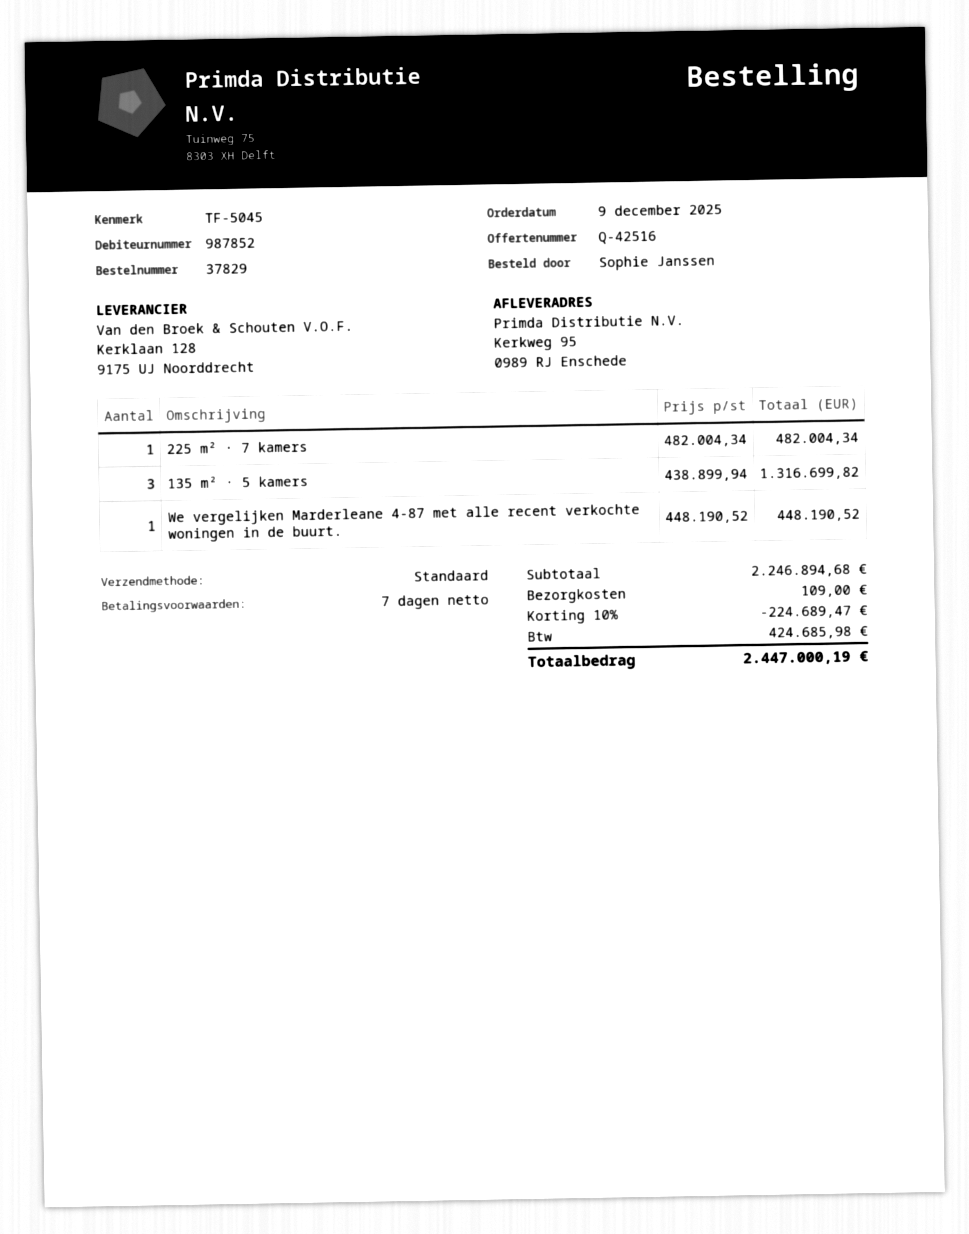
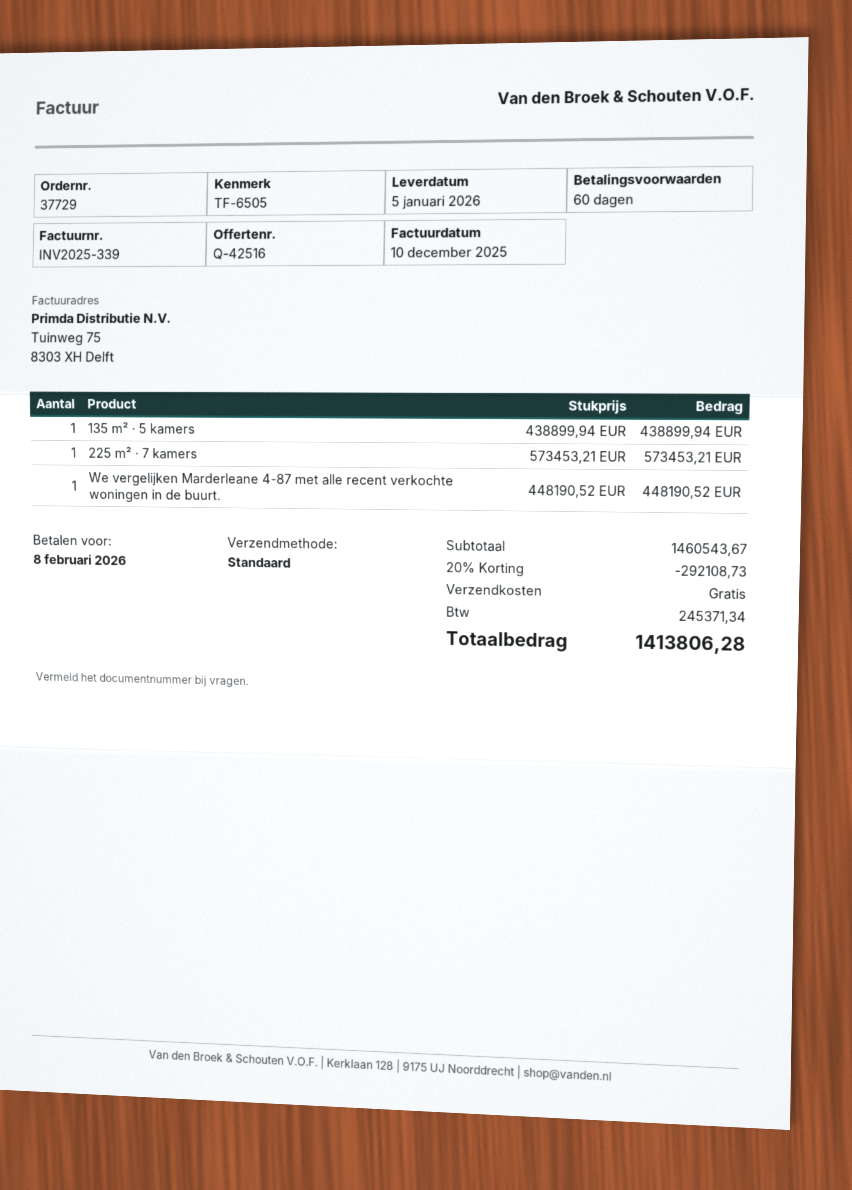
order number: 37829 -> 37729
payment terms: 7 days -> 60 days
reference: TF-5045 -> TF-6505
225 m² · 7 kamers: 1 x 482004.34 = 482004.34 -> 1 x 573453.21 = 573453.21
135 m² · 5 kamers: 3 x 438899.94 = 1316699.82 -> 1 x 438899.94 = 438899.94
subtotal: 2246894.68 -> 1460543.67
discount: 10% = 224689.47 -> 20% = 292108.73
shipping: 109.00 -> 0.00
tax: 424685.98 -> 245371.34
total: 2447000.19 -> 1413806.28

